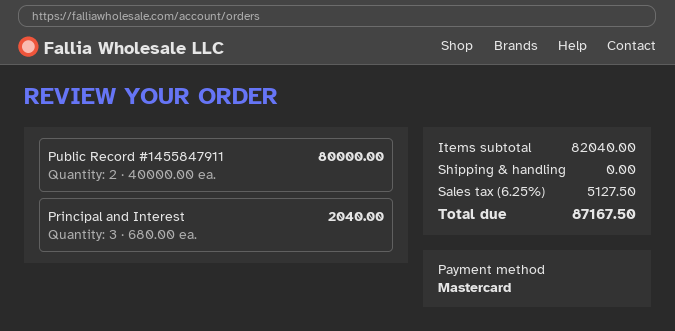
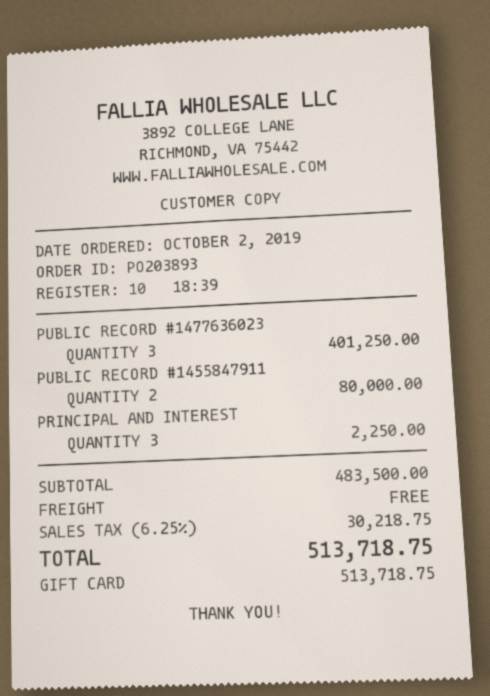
payment method: Mastercard -> gift card
Principal and Interest: 3 for 2040.00 -> 3 for 2250.00
PUBLIC RECORD #1477636023: none -> 3 for 401250.00
subtotal: 82040.00 -> 483500.00
tax: 6.25% = 5127.50 -> 6.25% = 30218.75
total: 87167.50 -> 513718.75

